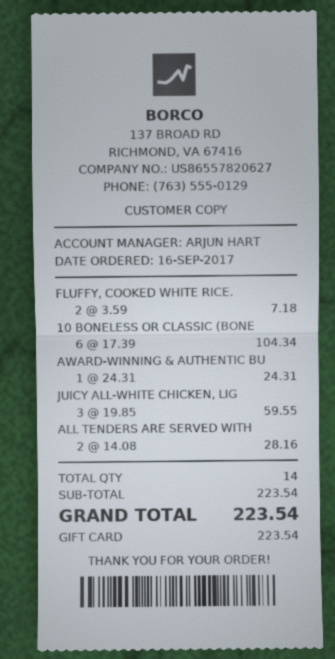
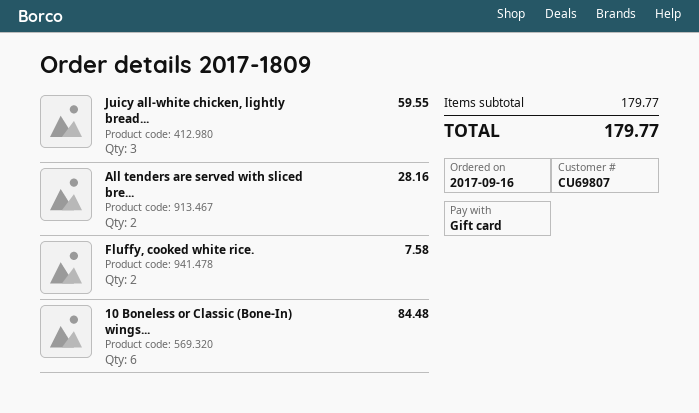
FLUFFY, COOKED WHITE RICE.: 2 for 7.18 -> 2 for 7.58
10 BONELESS OR CLASSIC (BONE: 6 for 104.34 -> 6 for 84.48
AWARD-WINNING & AUTHENTIC BU: 1 for 24.31 -> none
subtotal: 223.54 -> 179.77
total: 223.54 -> 179.77

